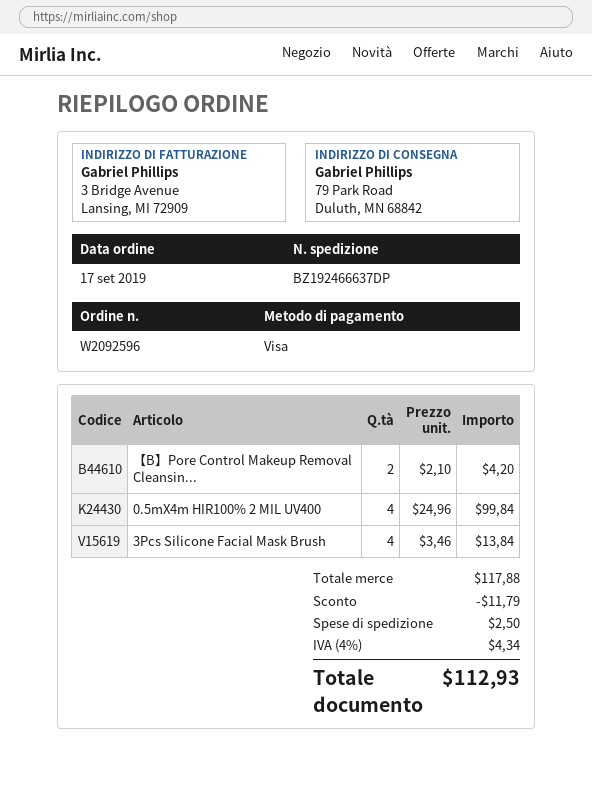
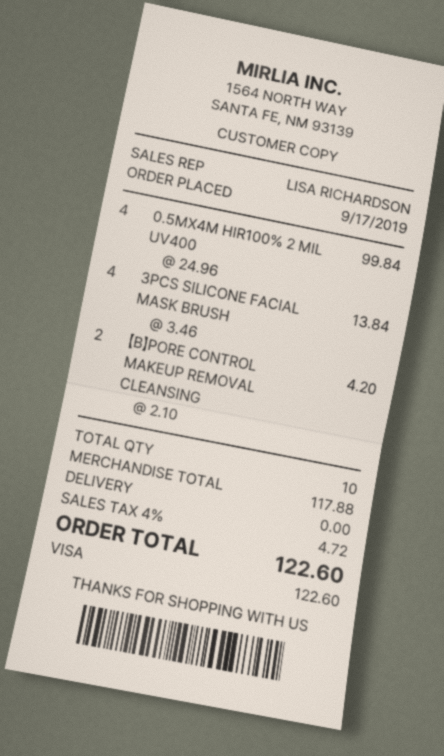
discount: 11.79 -> none
shipping: 2.50 -> 0.00
tax: 4% = 4.34 -> 4% = 4.72
total: 112.93 -> 122.60

